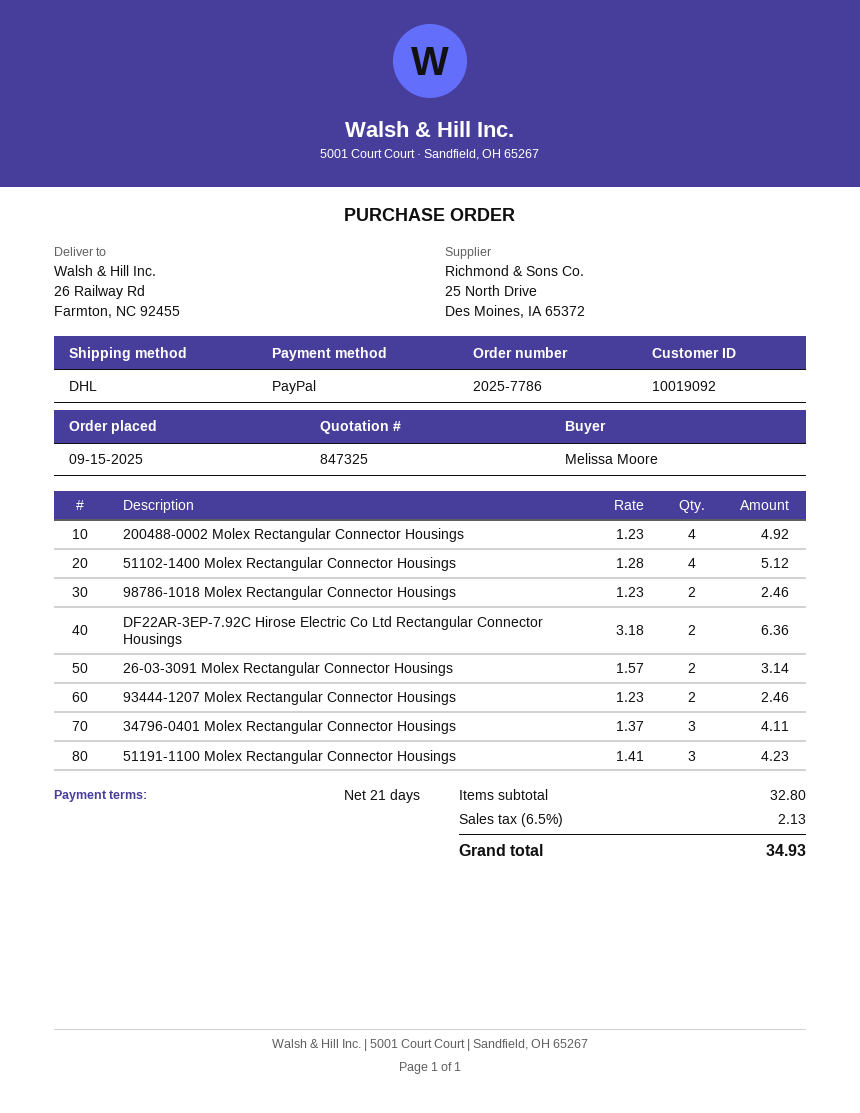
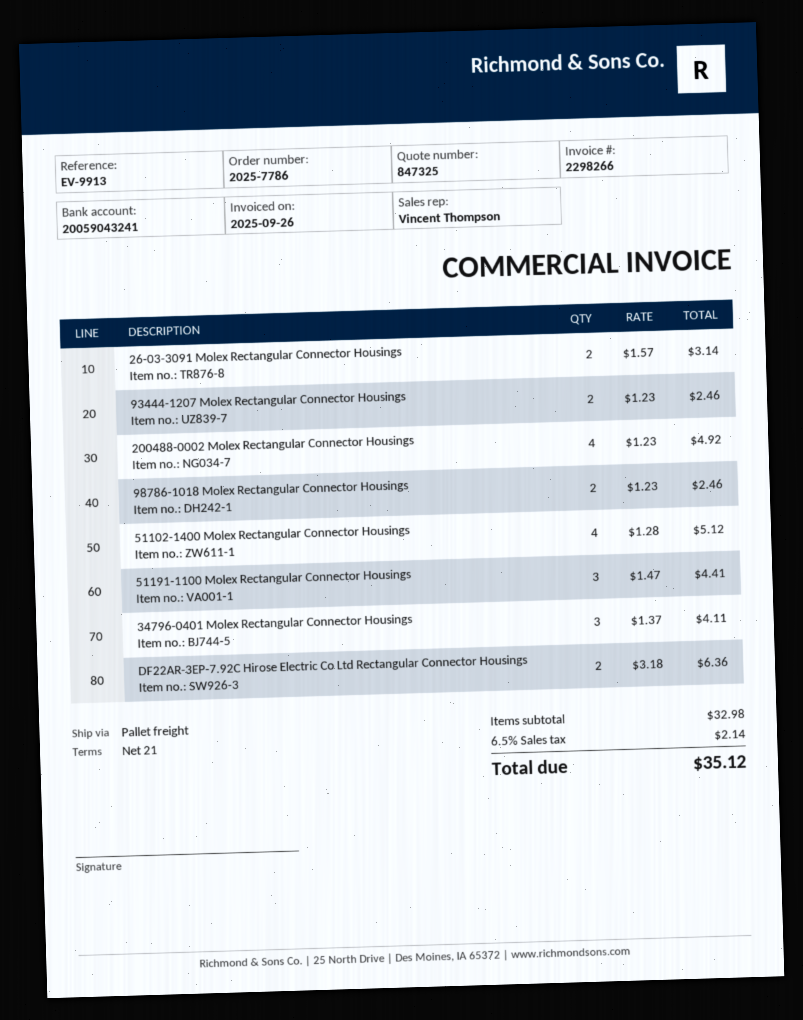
shipping method: DHL -> pallet freight
51191-1100 Molex Rectangular Connector Housings: 3 x 1.41 = 4.23 -> 3 x 1.47 = 4.41
subtotal: 32.80 -> 32.98
tax: 6.5% = 2.13 -> 6.5% = 2.14
total: 34.93 -> 35.12

